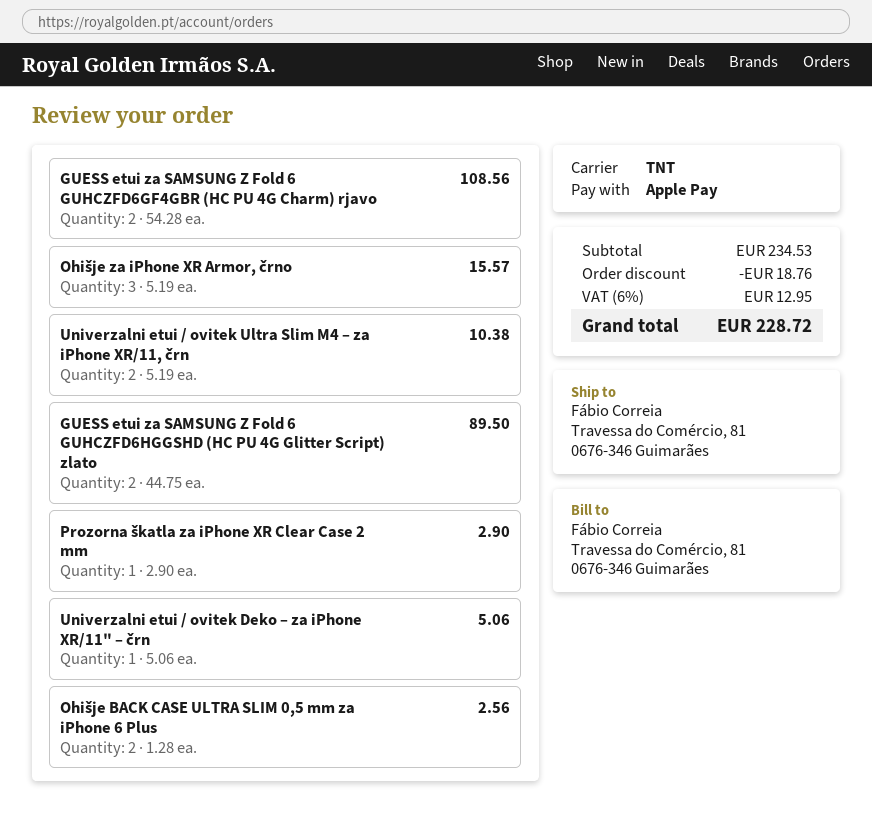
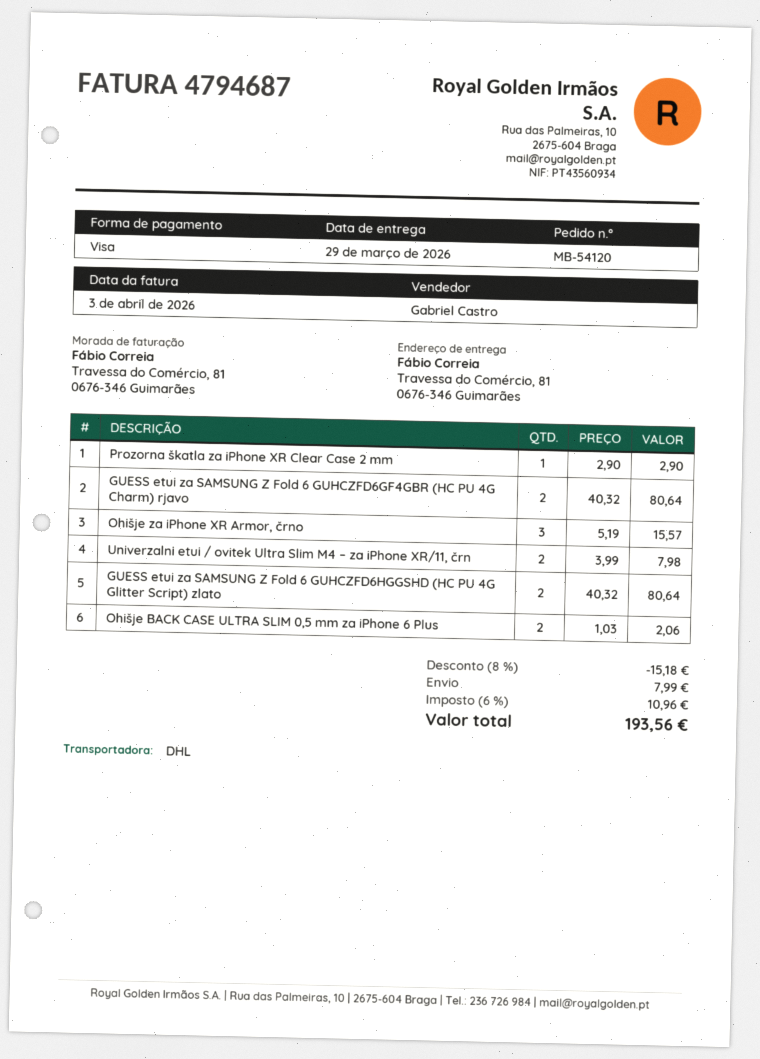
payment method: Apple Pay -> Visa
shipping method: TNT -> DHL
GUESS etui za SAMSUNG Z Fold 6 GUHCZFD6GF4GBR (HC PU 4G Charm) rjavo: 2 x 54.28 = 108.56 -> 2 x 40.32 = 80.64
Univerzalni etui / ovitek Ultra Slim M4 – za iPhone XR/11, črn: 2 x 5.19 = 10.38 -> 2 x 3.99 = 7.98
GUESS etui za SAMSUNG Z Fold 6 GUHCZFD6HGGSHD (HC PU 4G Glitter Script) zlato: 2 x 44.75 = 89.50 -> 2 x 40.32 = 80.64
Univerzalni etui / ovitek Deko – za iPhone XR/11" – črn: 1 x 5.06 = 5.06 -> none
Ohišje BACK CASE ULTRA SLIM 0,5 mm za iPhone 6 Plus: 2 x 1.28 = 2.56 -> 2 x 1.03 = 2.06
discount: 18.76 -> 15.18
shipping: none -> 7.99
tax: 6% = 12.95 -> 6% = 10.96
total: 228.72 -> 193.56

